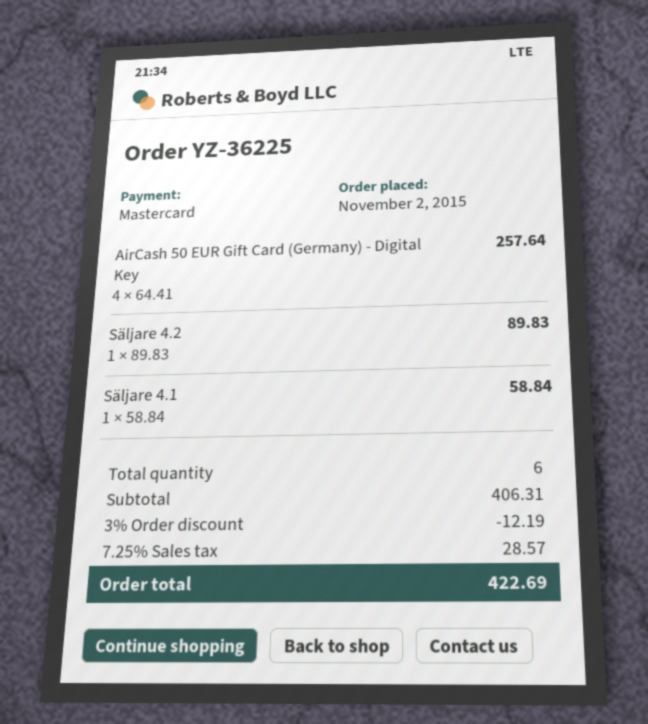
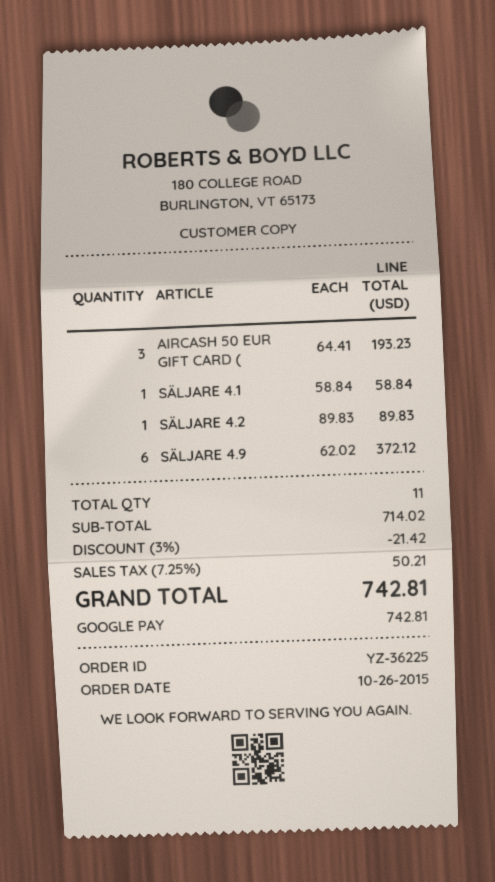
order date: 2015-11-02 -> 2015-10-26
payment method: Mastercard -> Google Pay
AirCash 50 EUR Gift Card (Germany) - Digital Key: 4 x 64.41 = 257.64 -> 3 x 64.41 = 193.23
SÄLJARE 4.9: none -> 6 x 62.02 = 372.12
total quantity: 6 -> 11
subtotal: 406.31 -> 714.02
discount: 3% = 12.19 -> 3% = 21.42
tax: 7.25% = 28.57 -> 7.25% = 50.21
total: 422.69 -> 742.81

